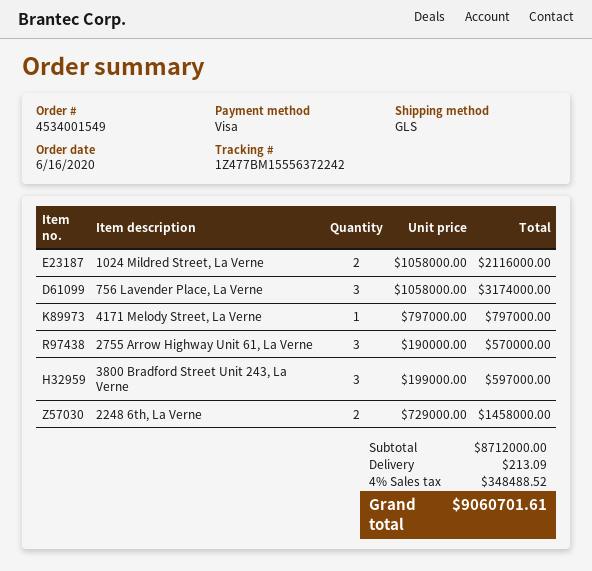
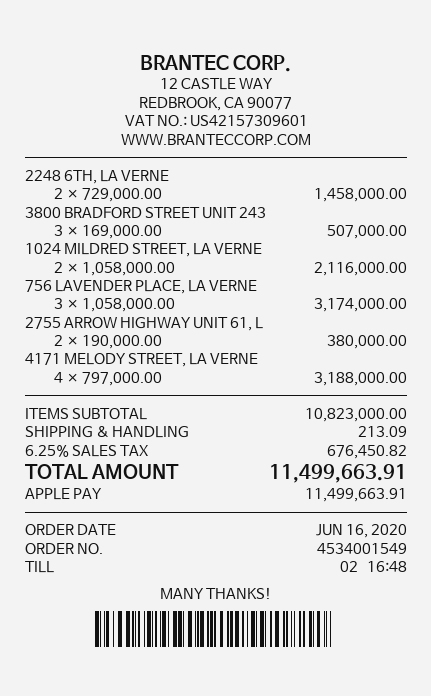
payment method: Visa -> Apple Pay
4171 Melody Street, La Verne: 1 x 797000.00 = 797000.00 -> 4 x 797000.00 = 3188000.00
2755 Arrow Highway Unit 61, La Verne: 3 x 190000.00 = 570000.00 -> 2 x 190000.00 = 380000.00
3800 Bradford Street Unit 243, La Verne: 3 x 199000.00 = 597000.00 -> 3 x 169000.00 = 507000.00
subtotal: 8712000.00 -> 10823000.00
tax: 4% = 348488.52 -> 6.25% = 676450.82
total: 9060701.61 -> 11499663.91

